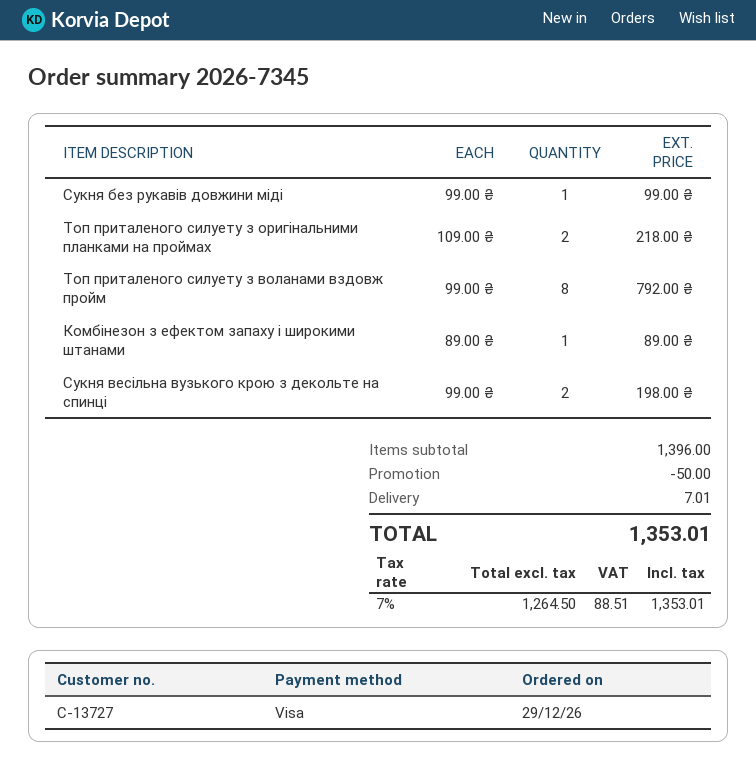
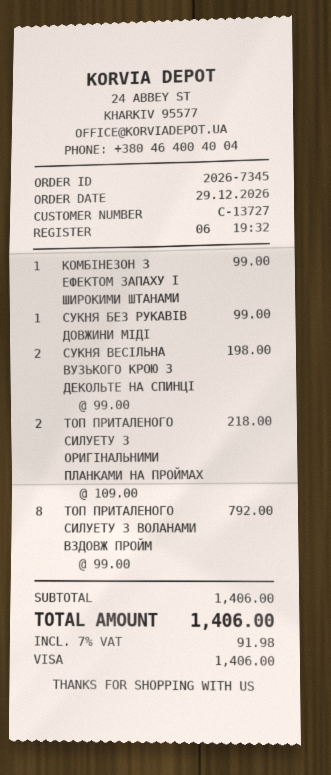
Комбінезон з ефектом запаху і широкими штанами: 1 x 89.00 = 89.00 -> 1 x 99.00 = 99.00
subtotal: 1396.00 -> 1406.00
discount: 50.00 -> none
shipping: 7.01 -> none
tax: 7% = 88.51 -> 7% = 91.98
total: 1353.01 -> 1406.00

